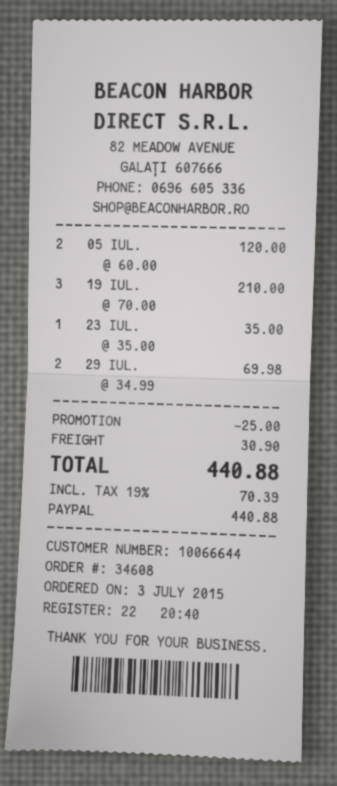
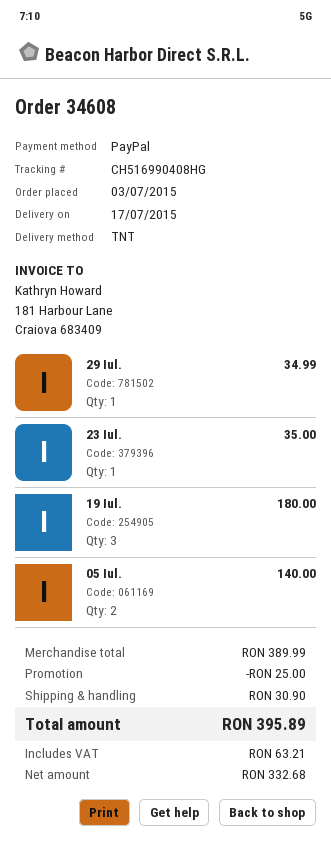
05 IUL.: 2 for 120.00 -> 2 for 140.00
19 IUL.: 3 for 210.00 -> 3 for 180.00
29 IUL.: 2 for 69.98 -> 1 for 34.99
tax: 70.39 -> 63.21
total: 440.88 -> 395.89

